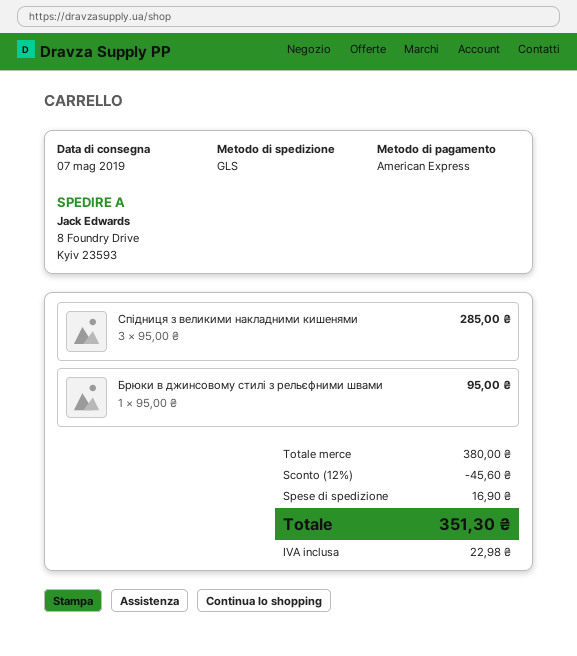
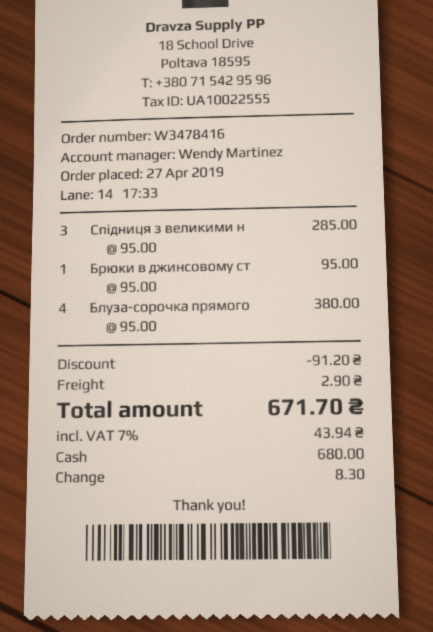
payment method: American Express -> cash
Блуза-сорочка прямого: none -> 4 x 95.00 = 380.00
discount: 45.60 -> 91.20
shipping: 16.90 -> 2.90
tax: 22.98 -> 43.94
total: 351.30 -> 671.70

